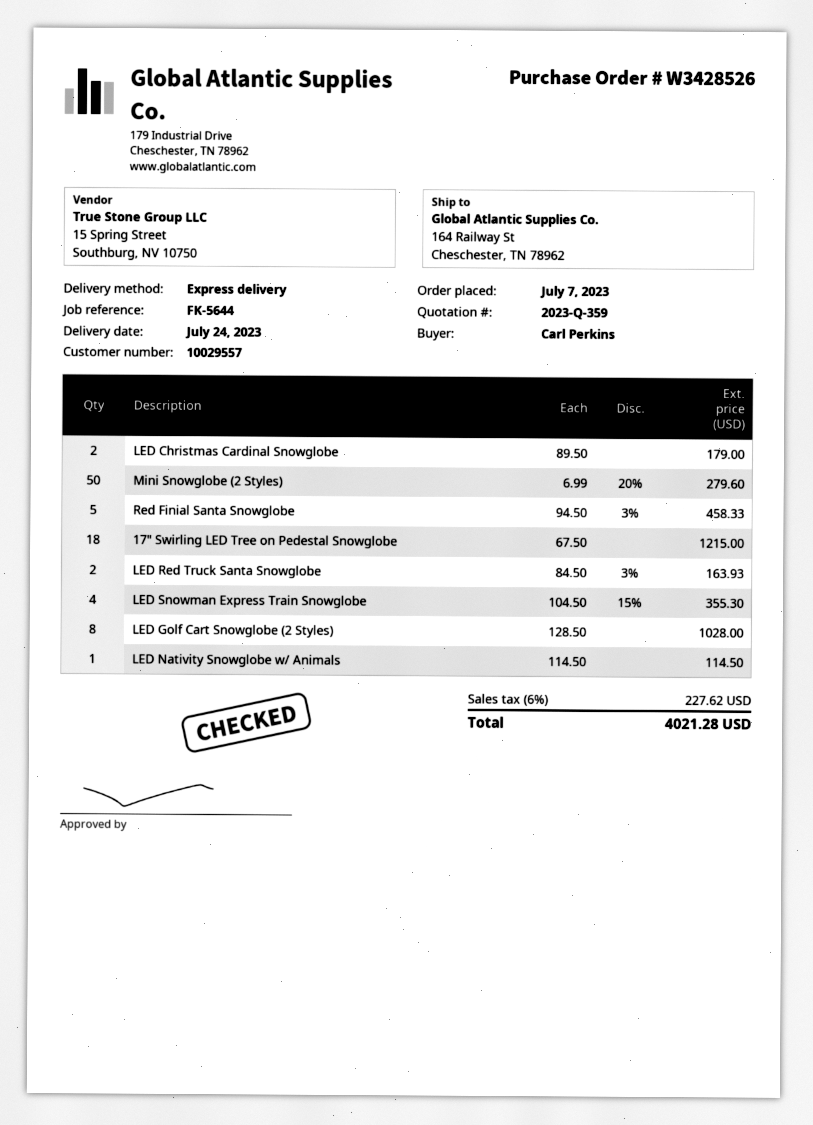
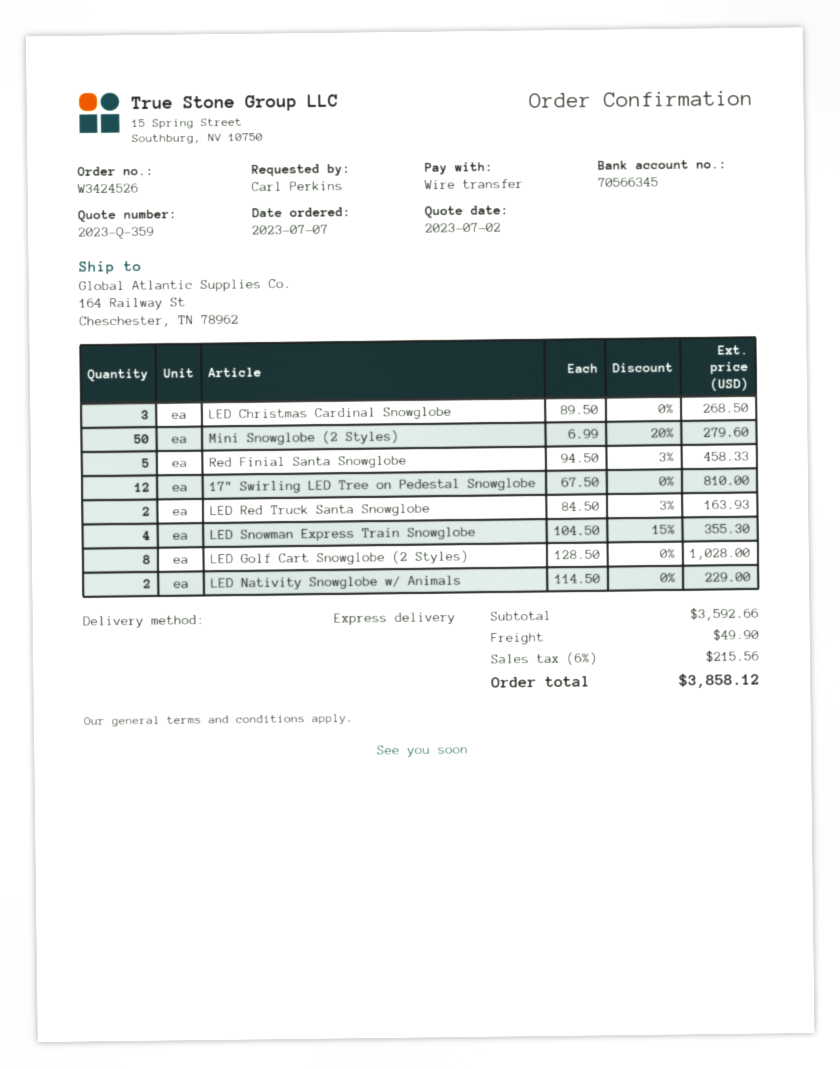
order number: W3428526 -> W3424526
LED Christmas Cardinal Snowglobe: 2 x 89.50 = 179.00 -> 3 x 89.50 = 268.50
17" Swirling LED Tree on Pedestal Snowglobe: 18 x 67.50 = 1215.00 -> 12 x 67.50 = 810.00
LED Nativity Snowglobe w/ Animals: 1 x 114.50 = 114.50 -> 2 x 114.50 = 229.00
shipping: none -> 49.90
tax: 6% = 227.62 -> 6% = 215.56
total: 4021.28 -> 3858.12

